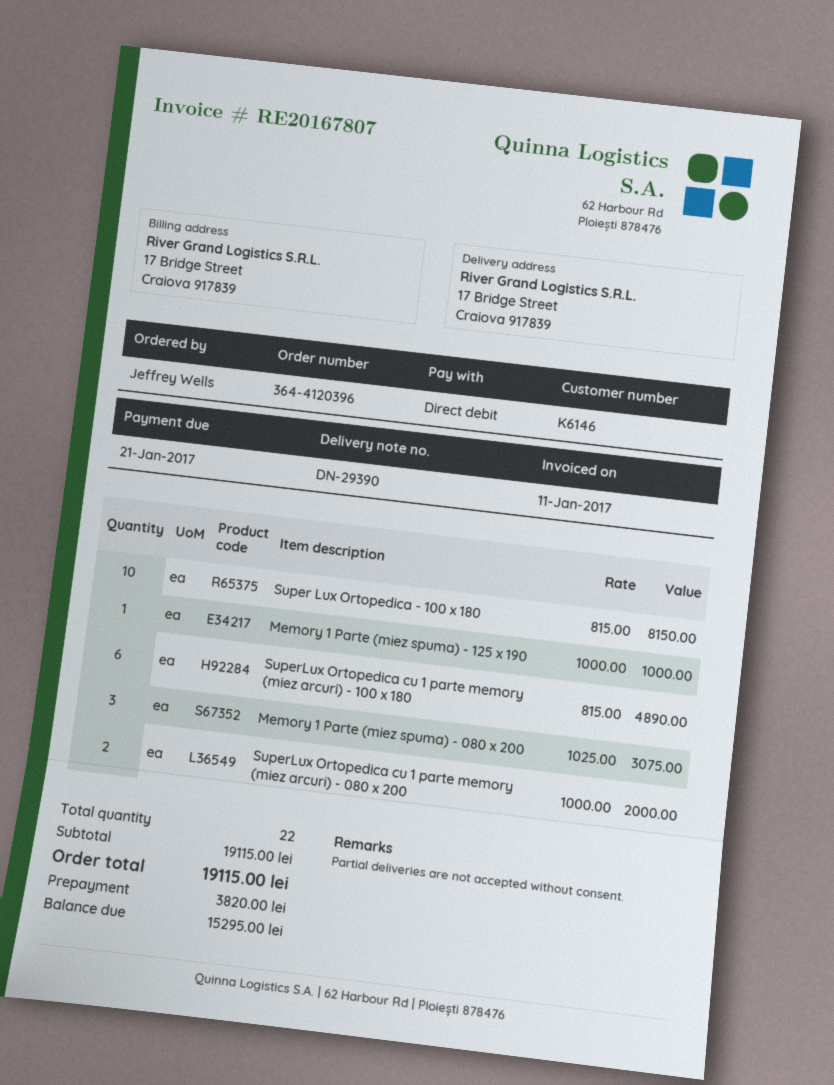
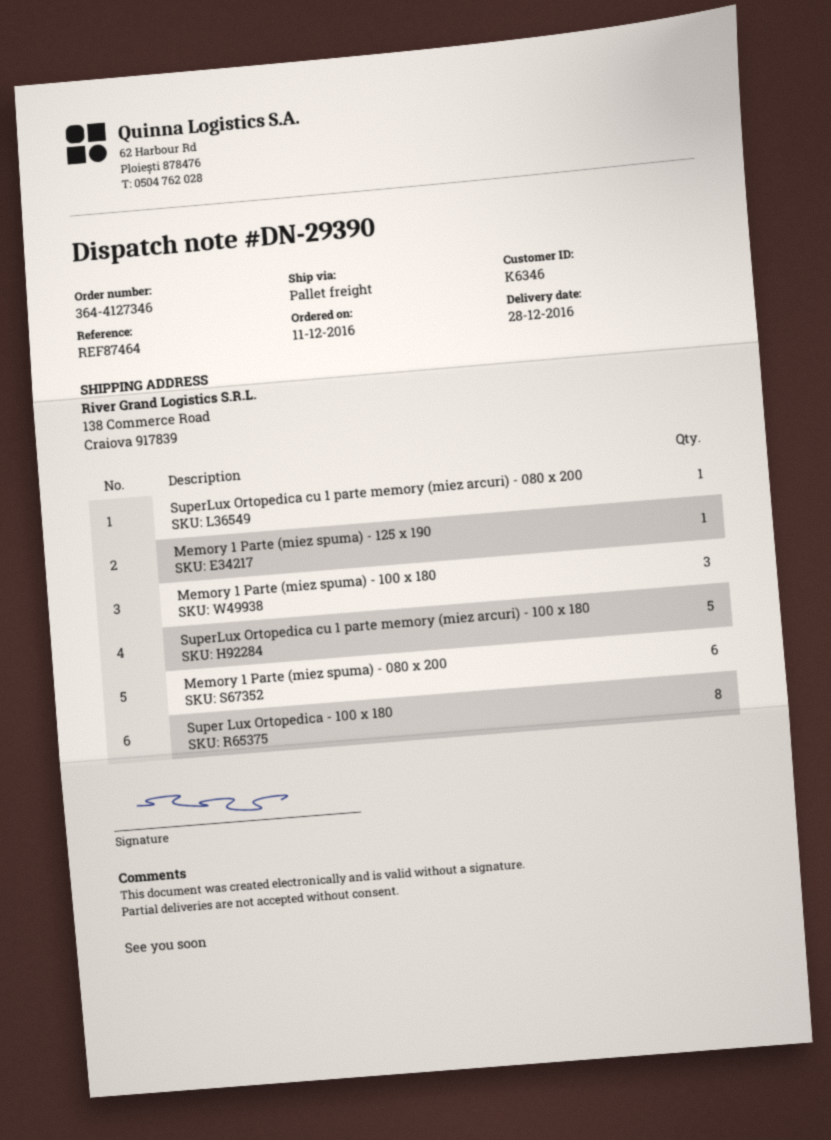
order number: 364-4120396 -> 364-4127346
customer number: K6146 -> K6346
ship to: 17 Bridge Street, Craiova 917839 -> 138 Commerce Road, Craiova 917839
Super Lux Ortopedica - 100 x 180: 10 -> 8
SuperLux Ortopedica cu 1 parte memory (miez arcuri) - 100 x 180: 6 -> 5
Memory 1 Parte (miez spuma) - 080 x 200: 3 -> 6
SuperLux Ortopedica cu 1 parte memory (miez arcuri) - 080 x 200: 2 -> 1
Memory 1 Parte (miez spuma) - 100 x 180: none -> 3

